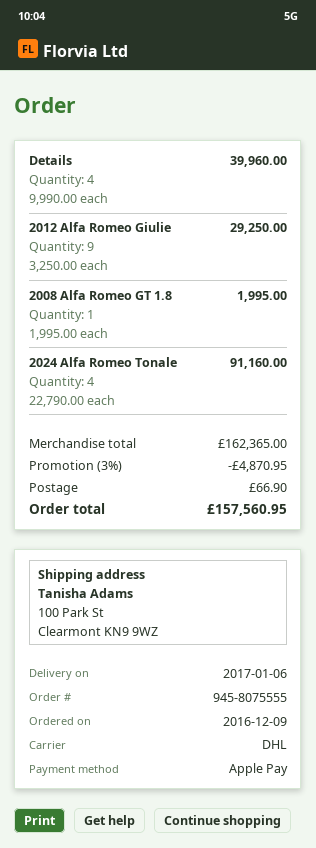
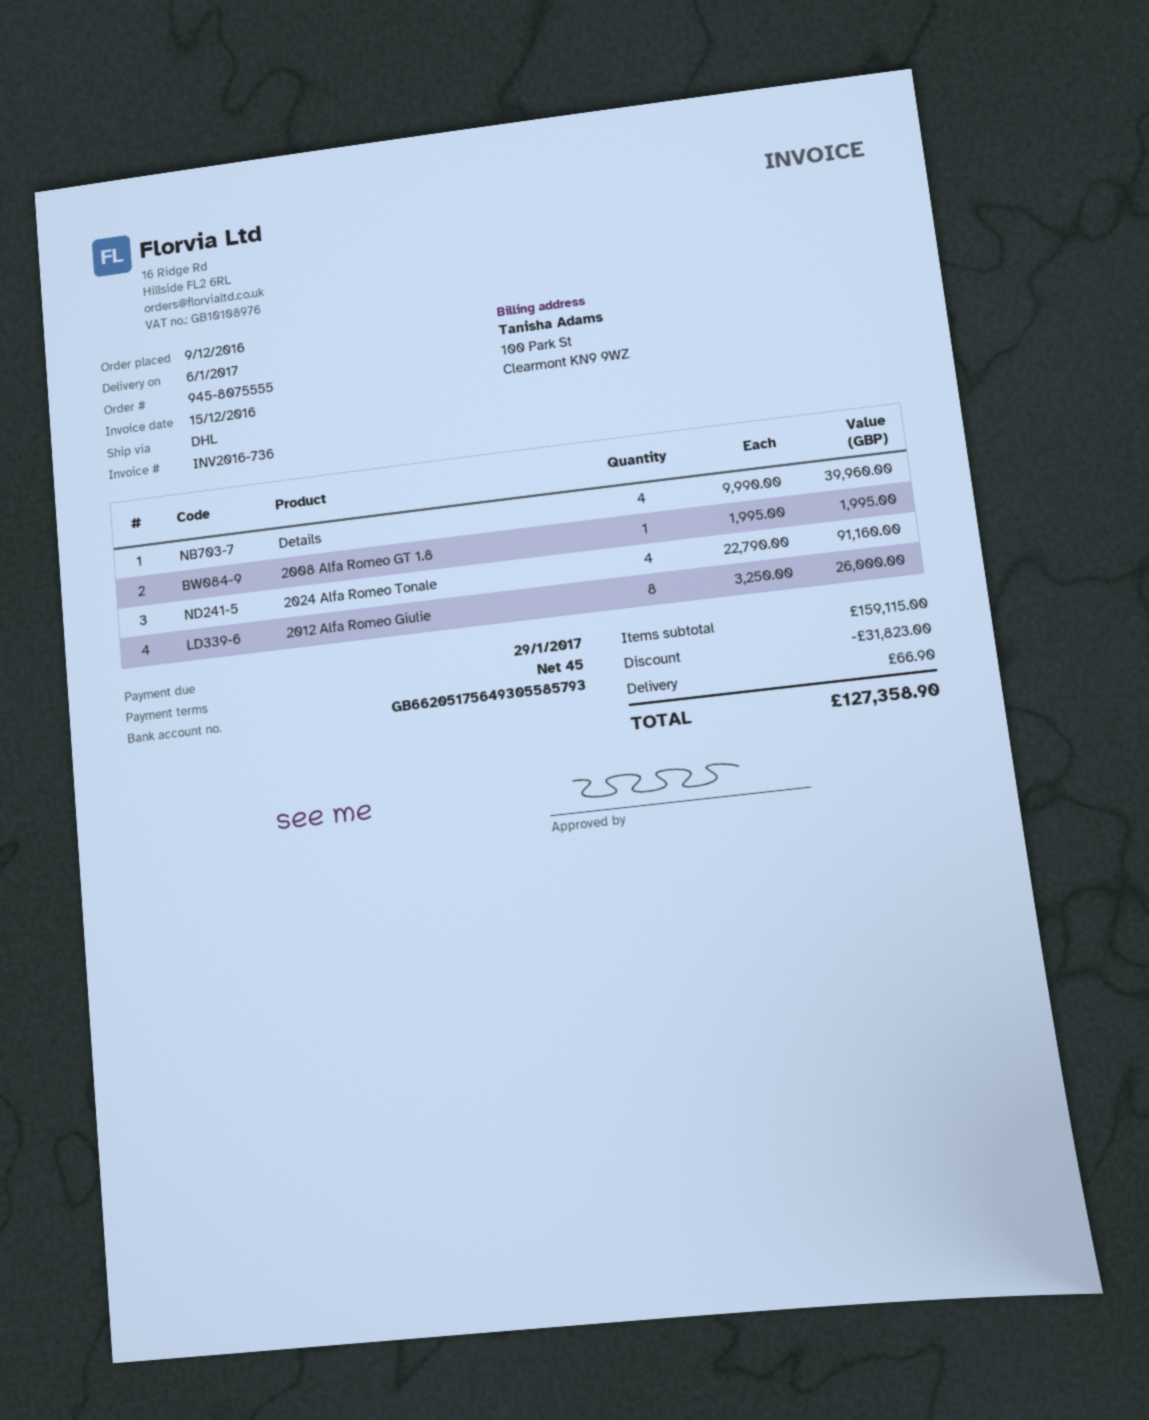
2012 Alfa Romeo Giulie: 9 x 3250.00 = 29250.00 -> 8 x 3250.00 = 26000.00
subtotal: 162365.00 -> 159115.00
discount: 4870.95 -> 31823.00
total: 157560.95 -> 127358.90

